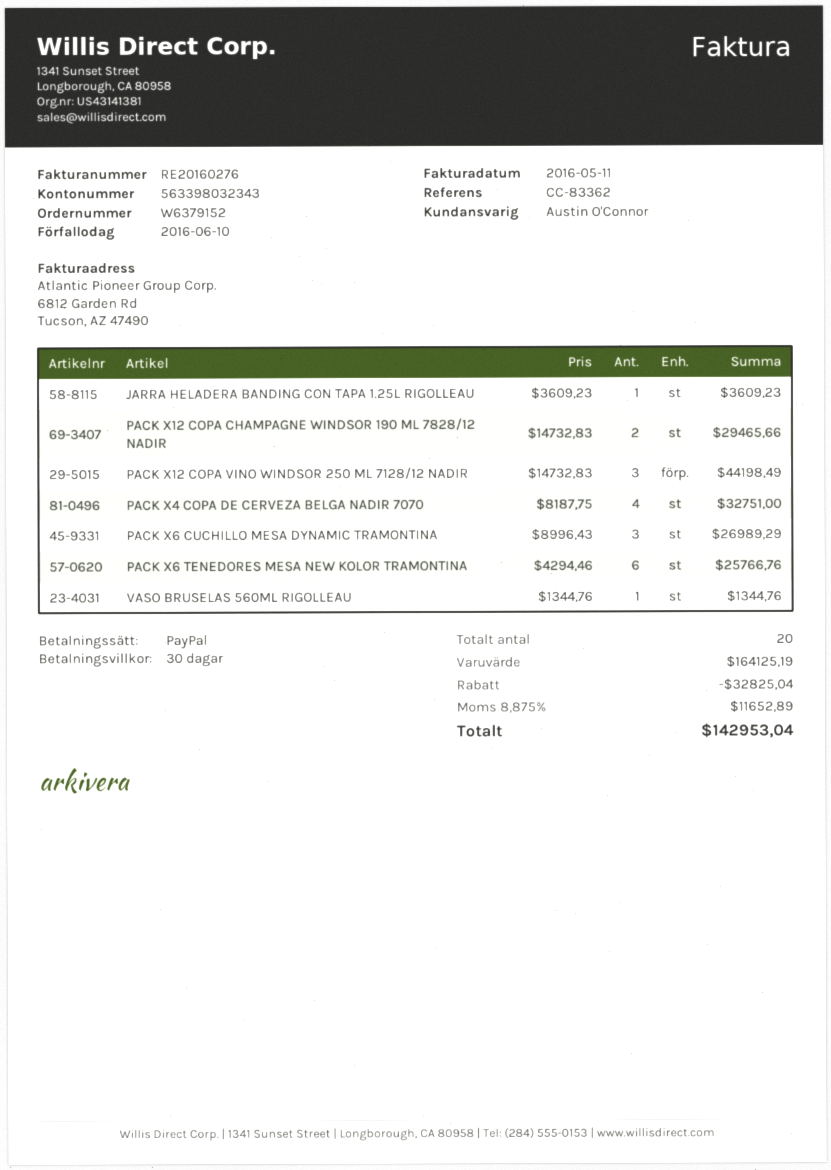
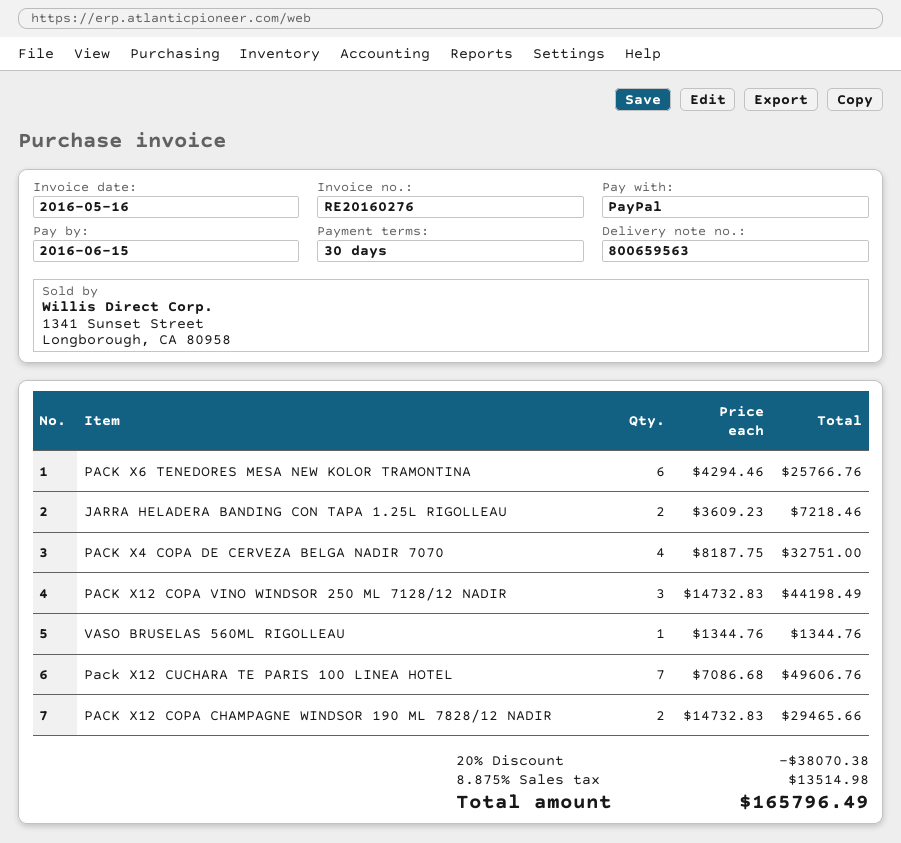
invoice date: 2016-05-11 -> 2016-05-16
due date: 2016-06-10 -> 2016-06-15
JARRA HELADERA BANDING CON TAPA 1.25L RIGOLLEAU: 1 x 3609.23 = 3609.23 -> 2 x 3609.23 = 7218.46
PACK X6 CUCHILLO MESA DYNAMIC TRAMONTINA: 3 x 8996.43 = 26989.29 -> none
Pack X12 CUCHARA TE PARIS 100 LINEA HOTEL: none -> 7 x 7086.68 = 49606.76
discount: 32825.04 -> 38070.38
tax: 8.875% = 11652.89 -> 8.875% = 13514.98
total: 142953.04 -> 165796.49

